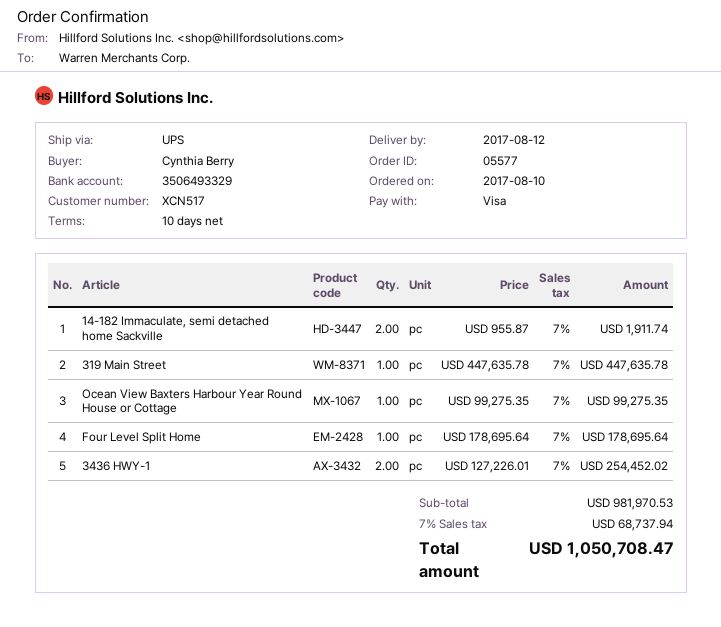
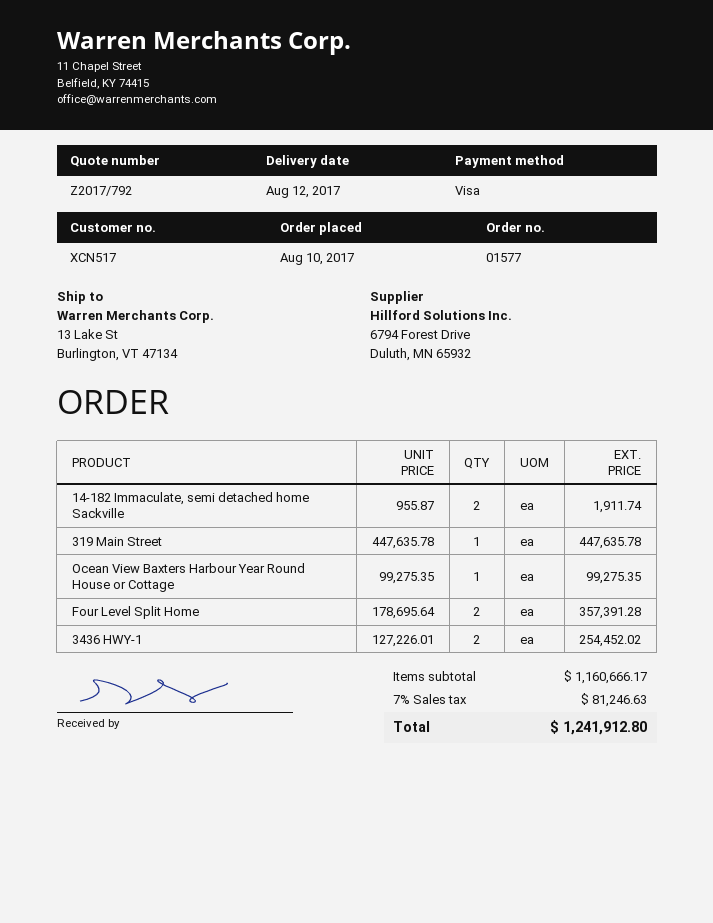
order number: 05577 -> 01577
Four Level Split Home: 1 x 178695.64 = 178695.64 -> 2 x 178695.64 = 357391.28
subtotal: 981970.53 -> 1160666.17
tax: 7% = 68737.94 -> 7% = 81246.63
total: 1050708.47 -> 1241912.80

